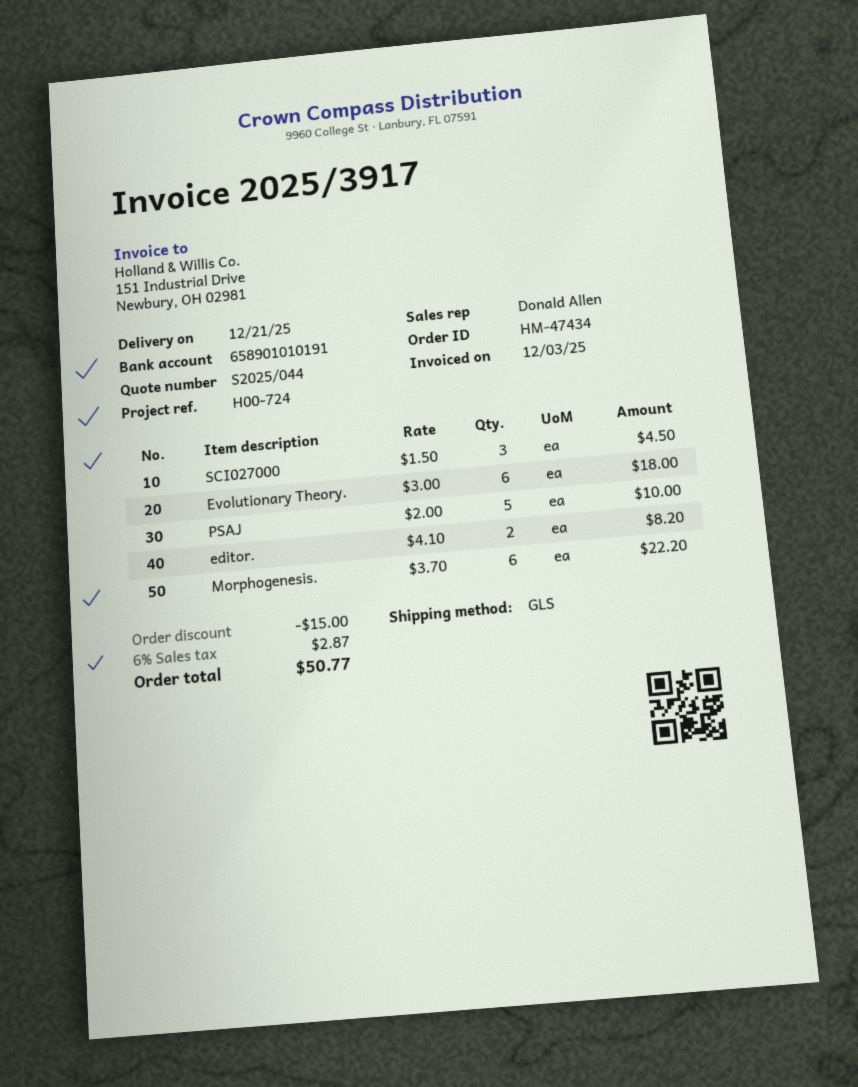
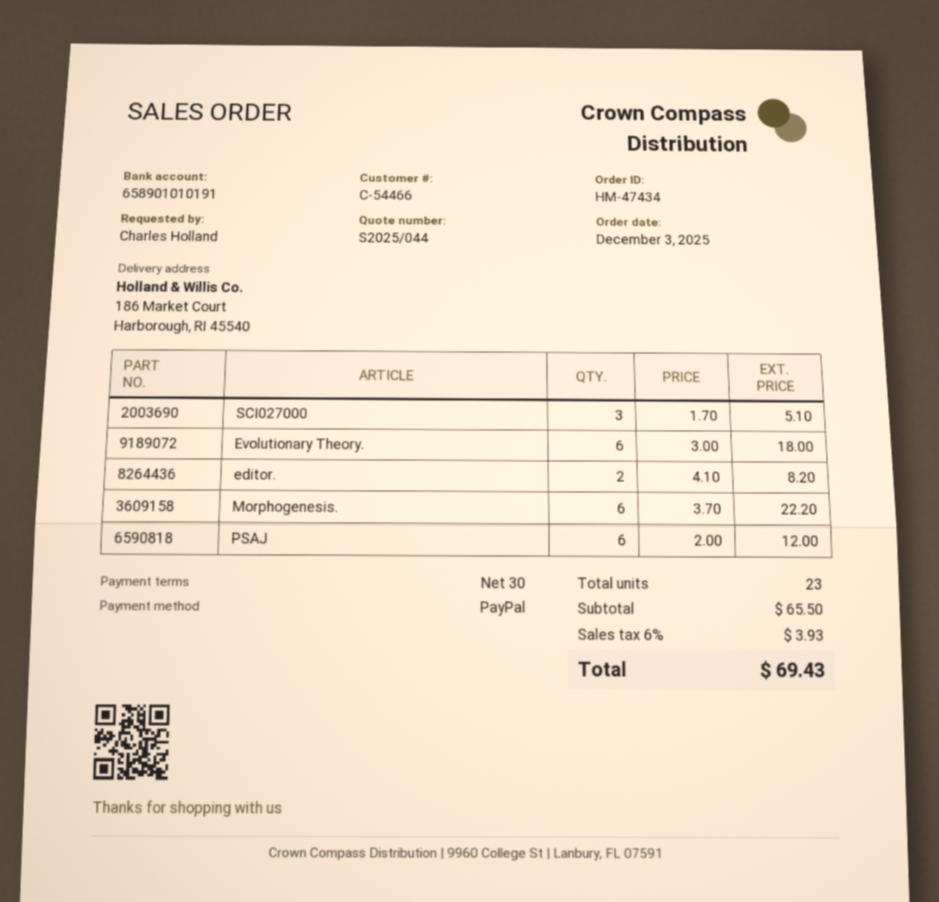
SCI027000: 3 x 1.50 = 4.50 -> 3 x 1.70 = 5.10
PSAJ: 5 x 2.00 = 10.00 -> 6 x 2.00 = 12.00
discount: 15.00 -> none
tax: 6% = 2.87 -> 6% = 3.93
total: 50.77 -> 69.43

